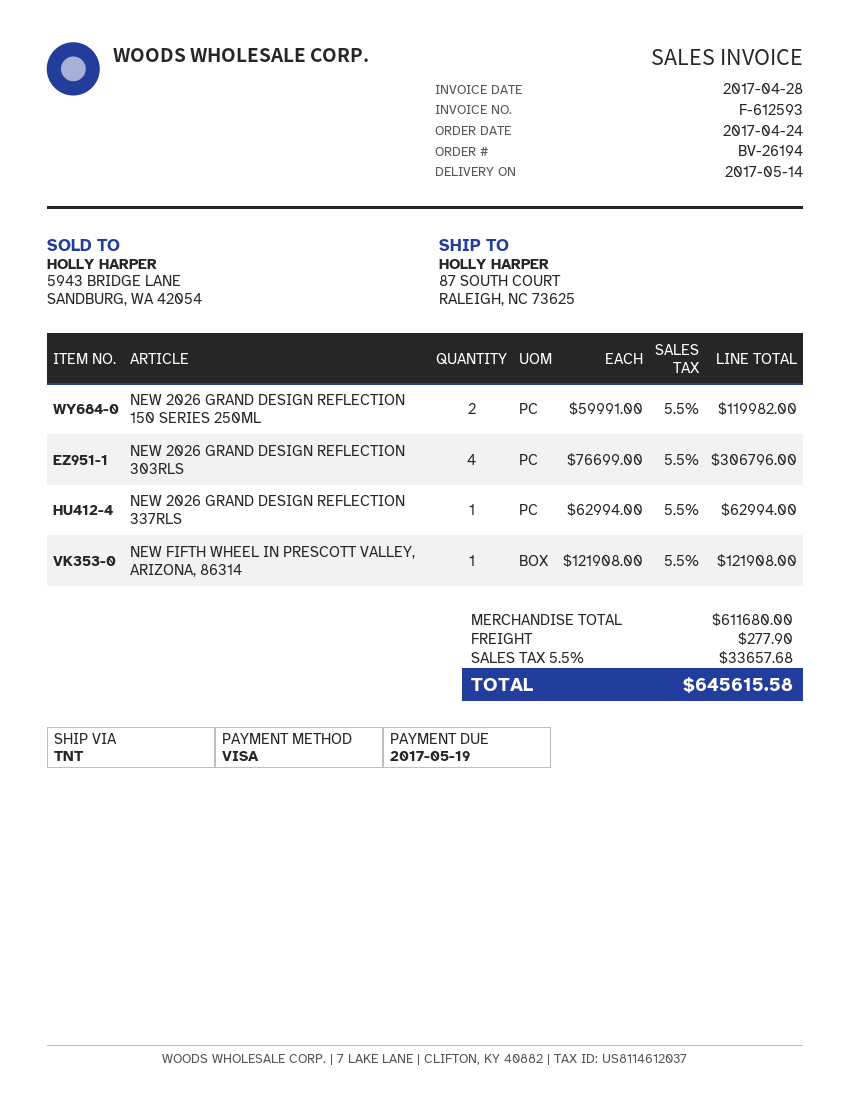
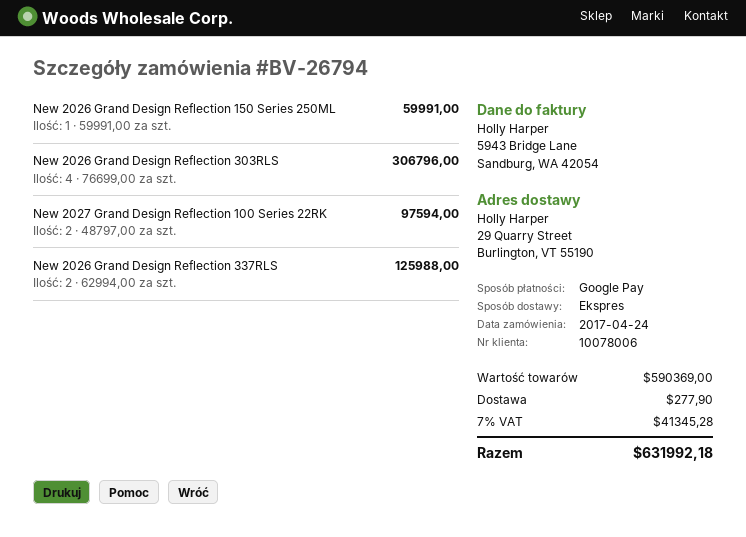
order number: BV-26194 -> BV-26794
payment method: Visa -> Google Pay
shipping method: TNT -> express
ship to: 87 SOUTH COURT, RALEIGH, NC 73625 -> 29 Quarry Street, Burlington, VT 55190
NEW 2026 GRAND DESIGN REFLECTION 150 SERIES 250ML: 2 x 59991.00 = 119982.00 -> 1 x 59991.00 = 59991.00
NEW 2026 GRAND DESIGN REFLECTION 337RLS: 1 x 62994.00 = 62994.00 -> 2 x 62994.00 = 125988.00
NEW FIFTH WHEEL IN PRESCOTT VALLEY, ARIZONA, 86314: 1 x 121908.00 = 121908.00 -> none
New 2027 Grand Design Reflection 100 Series 22RK: none -> 2 x 48797.00 = 97594.00
subtotal: 611680.00 -> 590369.00
tax: 5.5% = 33657.68 -> 7% = 41345.28
total: 645615.58 -> 631992.18

